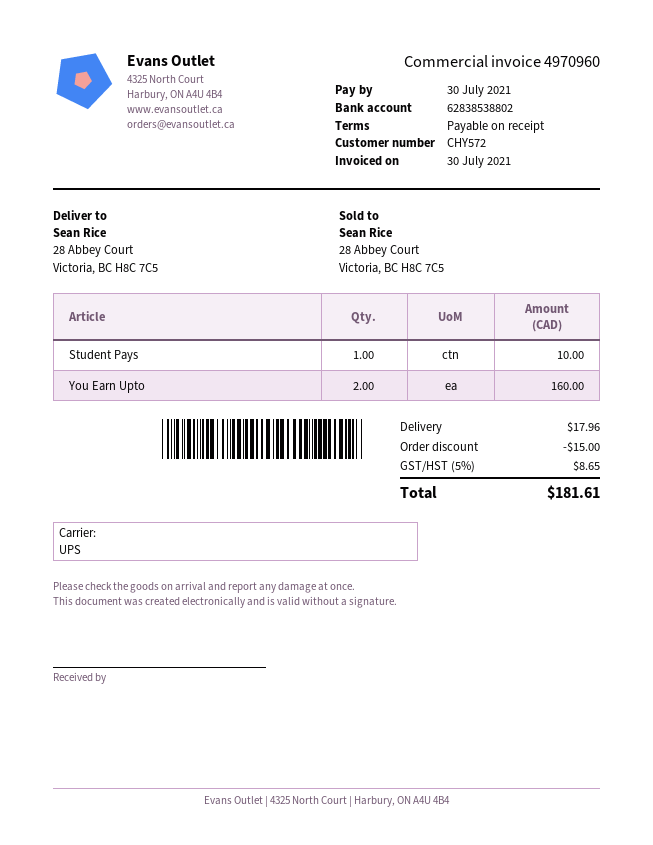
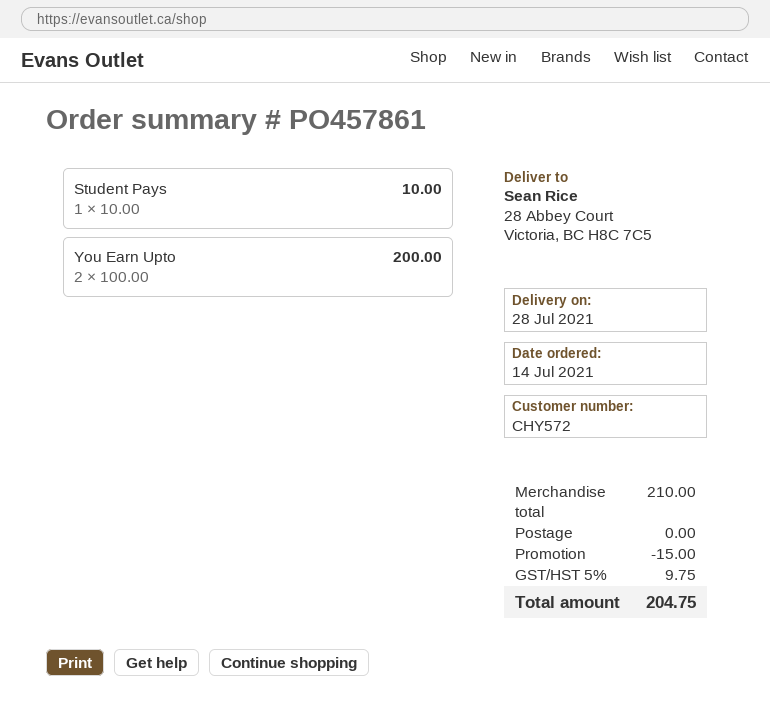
You Earn Upto: 2 for 160.00 -> 2 for 200.00
shipping: 17.96 -> 0.00
tax: 5% = 8.65 -> 5% = 9.75
total: 181.61 -> 204.75

